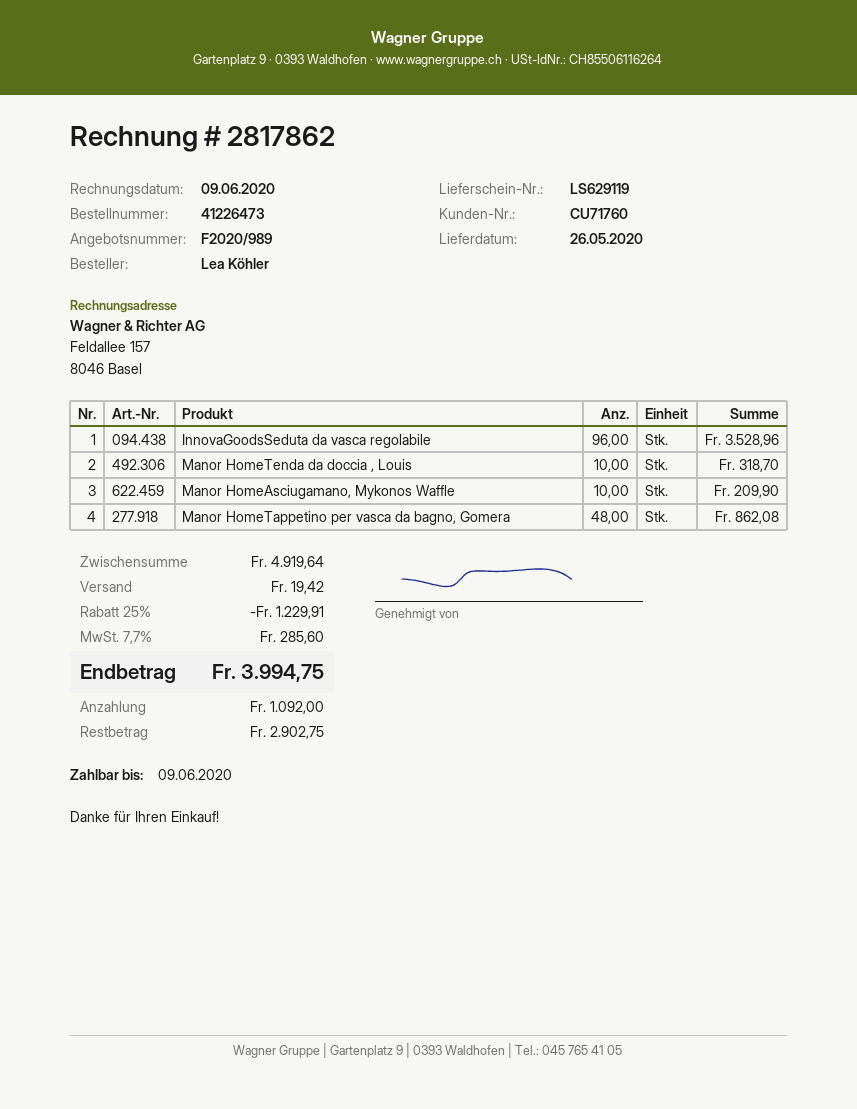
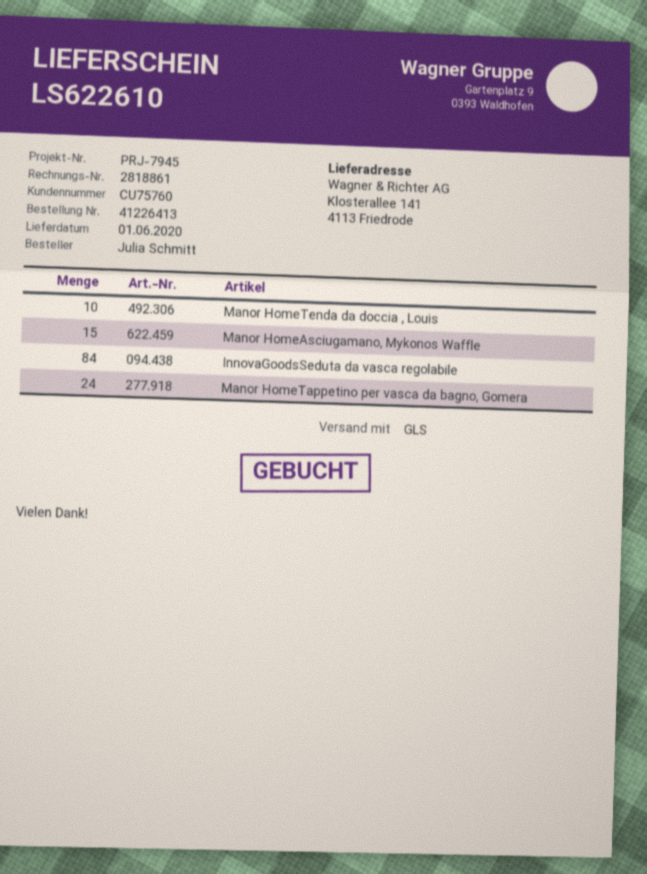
order number: 41226473 -> 41226413
delivery note number: LS629119 -> LS622610
delivery date: 2020-05-26 -> 2020-06-01
invoice number: 2817862 -> 2818861
customer number: CU71760 -> CU75760
ordered by: Lea Köhler -> Julia Schmitt
InnovaGoodsSeduta da vasca regolabile: 96 -> 84
Manor HomeAsciugamano, Mykonos Waffle: 10 -> 15
Manor HomeTappetino per vasca da bagno, Gomera: 48 -> 24

